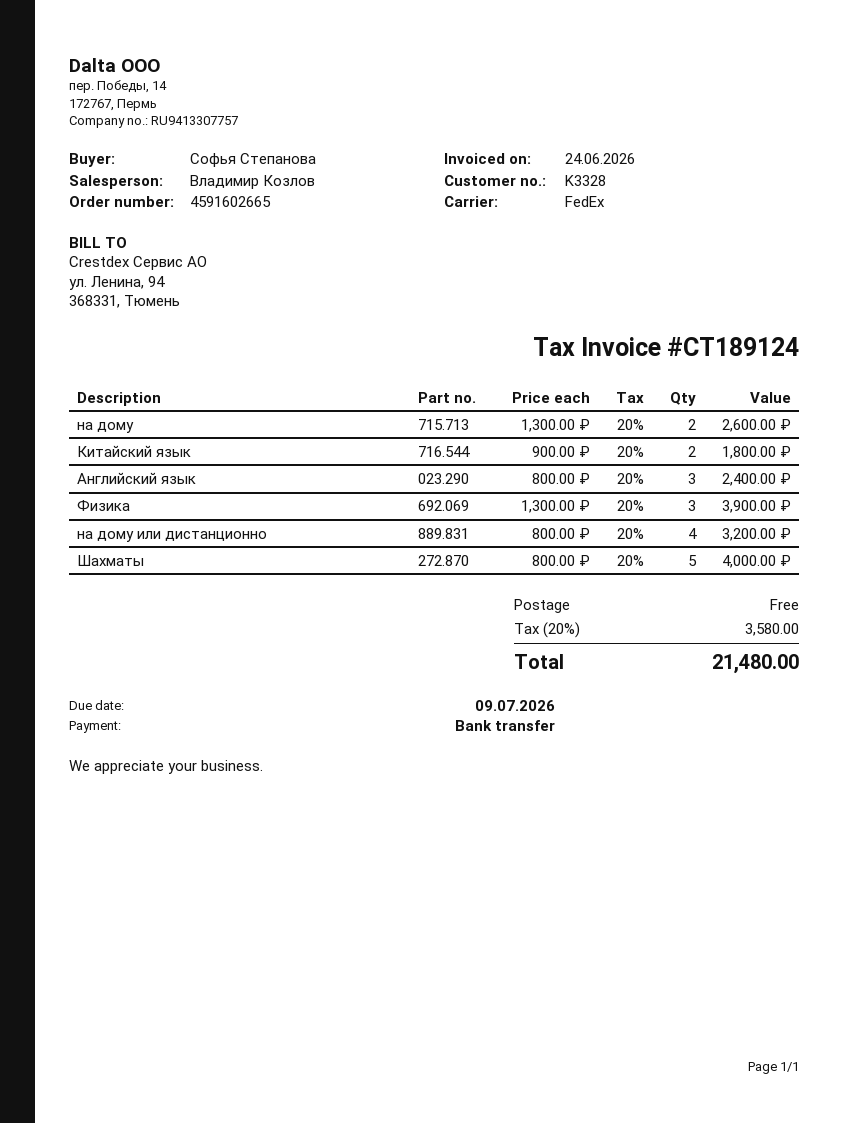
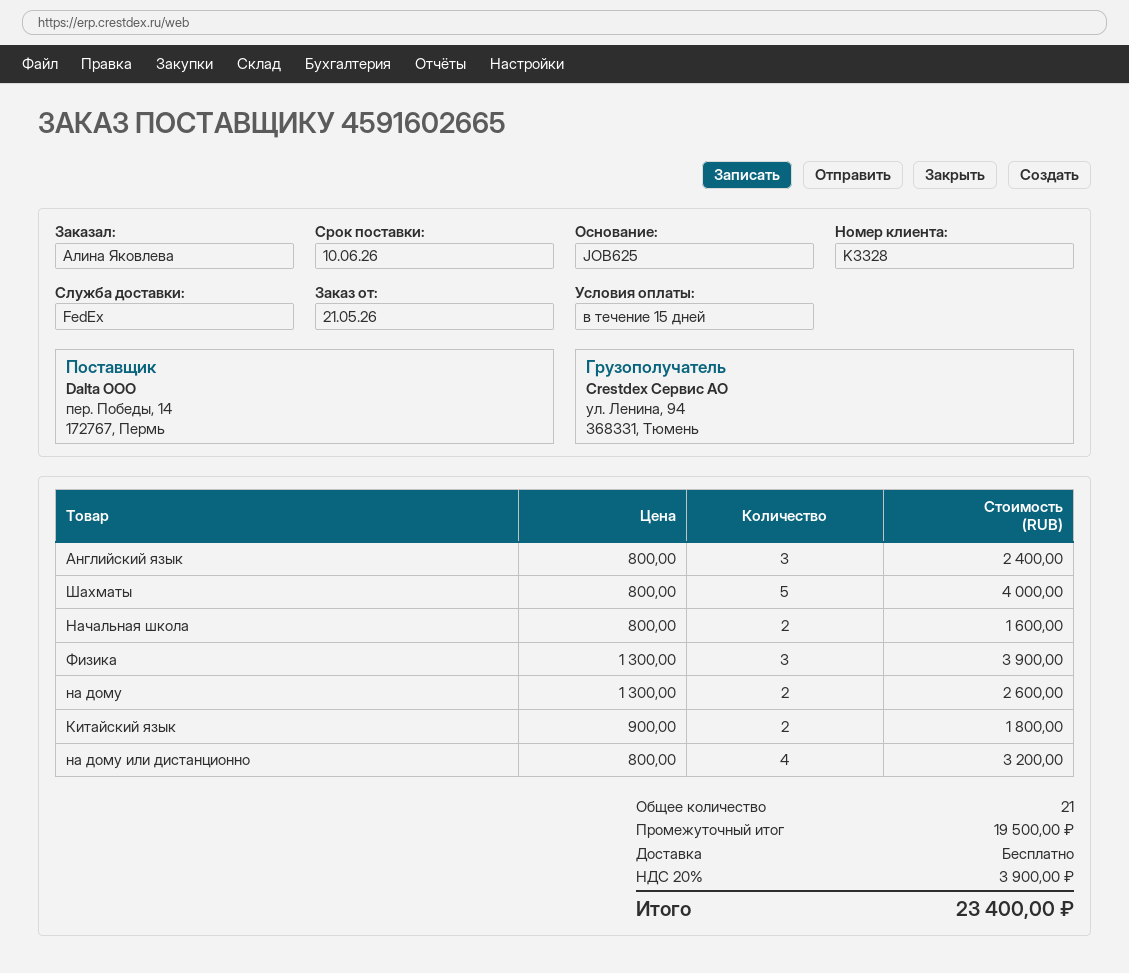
ordered by: Софья Степанова -> Алина Яковлева
Начальная школа: none -> 2 x 800.00 = 1600.00
tax: 20% = 3580.00 -> 20% = 3900.00
total: 21480.00 -> 23400.00

